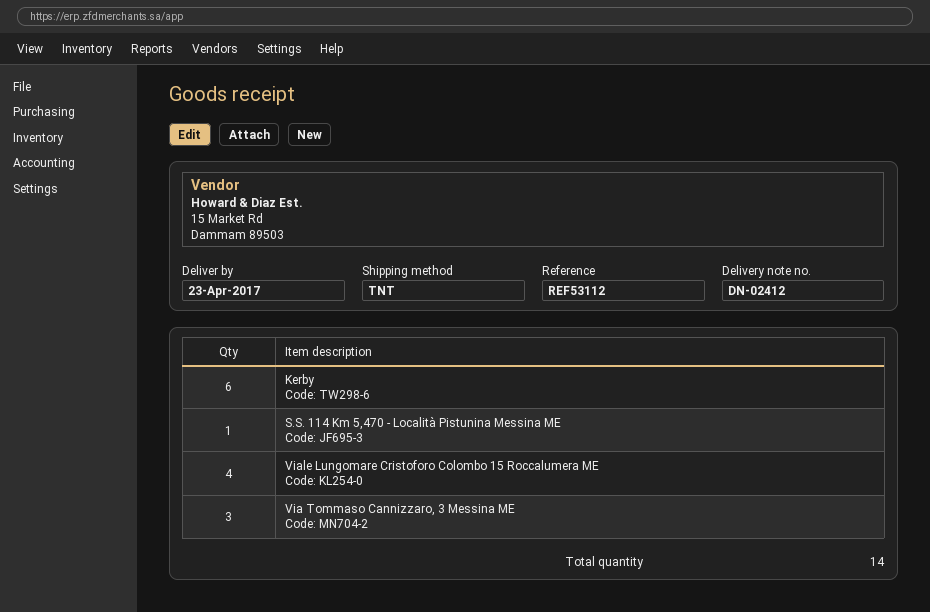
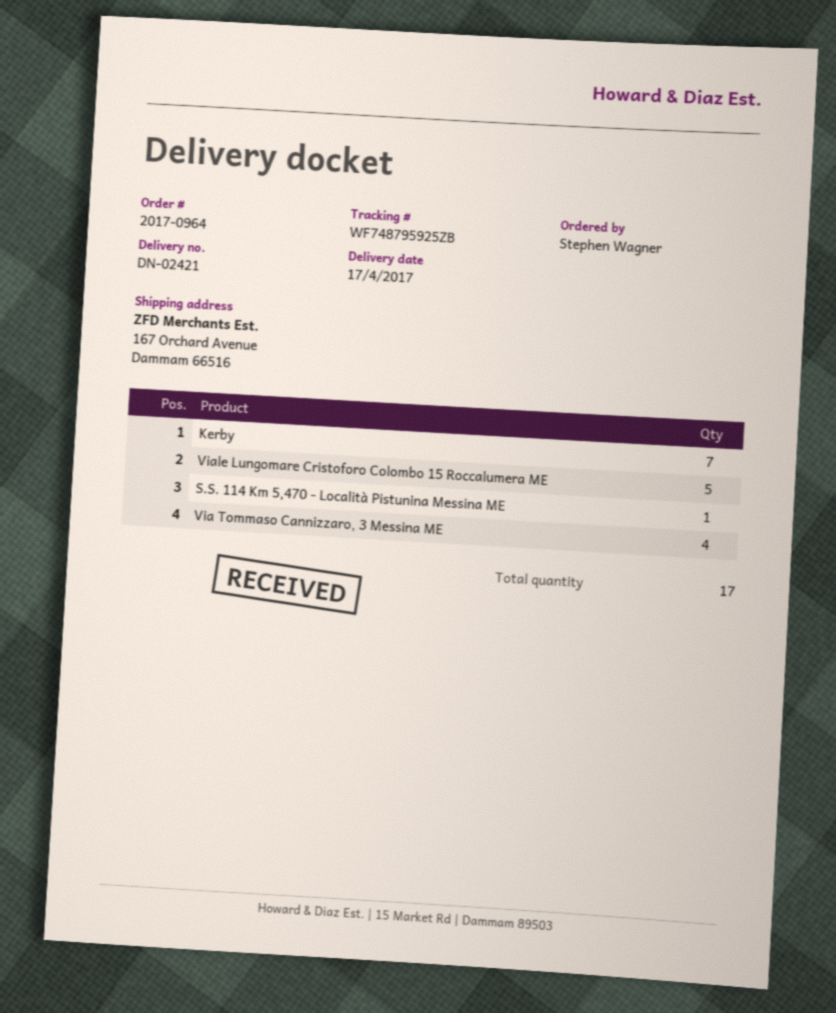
delivery note number: DN-02412 -> DN-02421
delivery date: 2017-04-23 -> 2017-04-17
Kerby: 6 -> 7
Viale Lungomare Cristoforo Colombo 15 Roccalumera ME: 4 -> 5
Via Tommaso Cannizzaro, 3 Messina ME: 3 -> 4
total quantity: 14 -> 17

